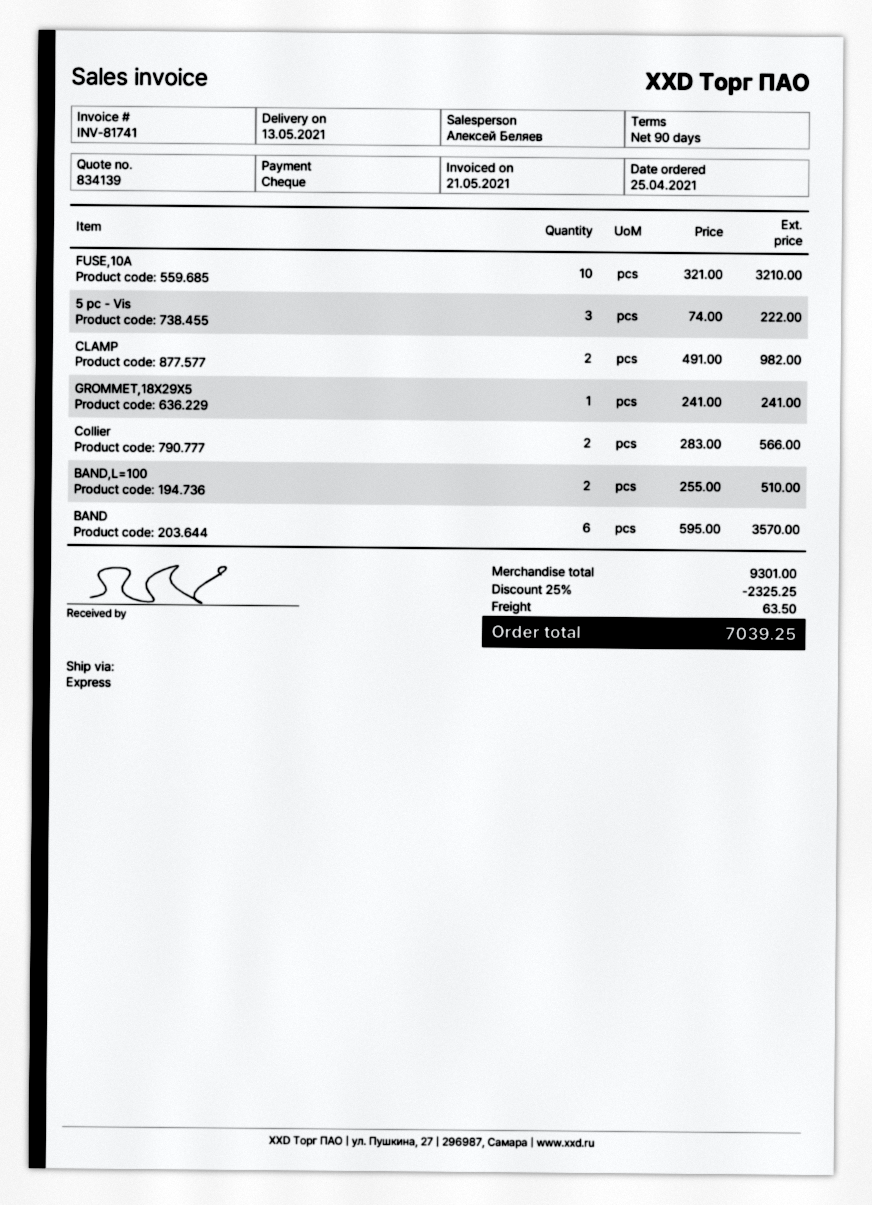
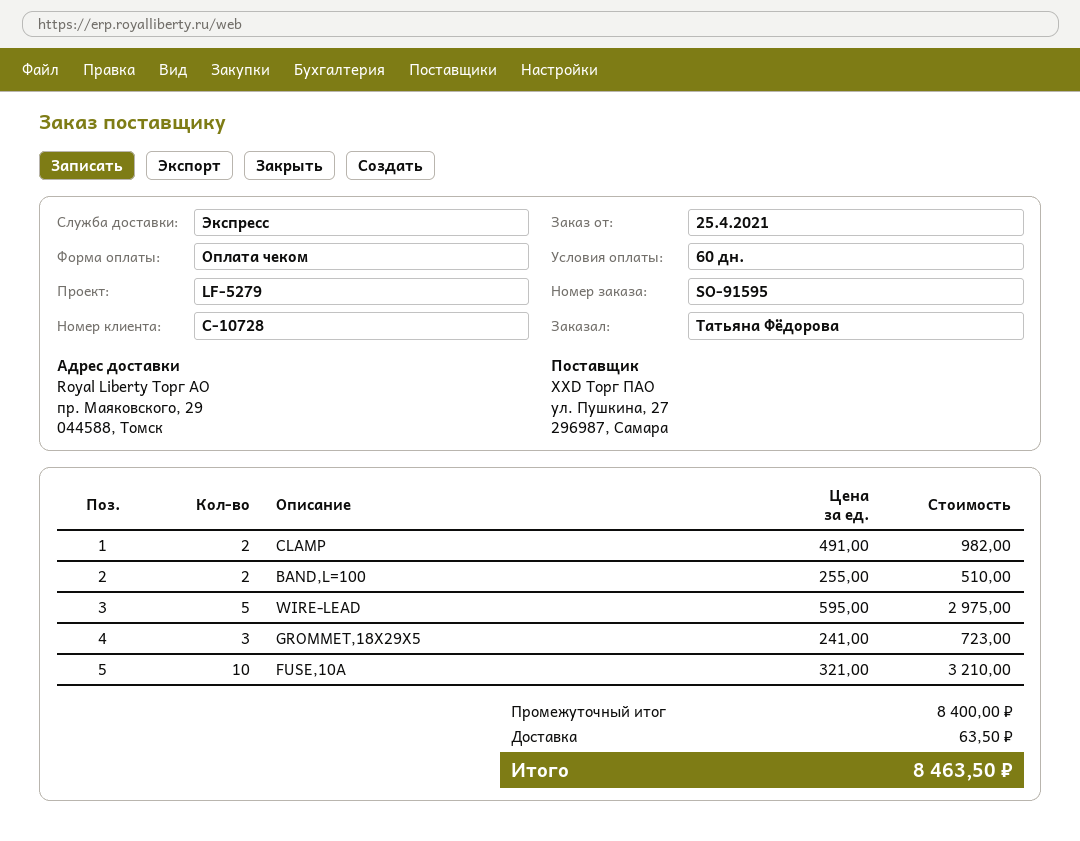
payment terms: 90 days -> 60 days
5 pc - Vis: 3 x 74.00 = 222.00 -> none
GROMMET,18X29X5: 1 x 241.00 = 241.00 -> 3 x 241.00 = 723.00
Collier: 2 x 283.00 = 566.00 -> none
BAND: 6 x 595.00 = 3570.00 -> none
WIRE-LEAD: none -> 5 x 595.00 = 2975.00
subtotal: 9301.00 -> 8400.00
discount: 25% = 2325.25 -> none
total: 7039.25 -> 8463.50

